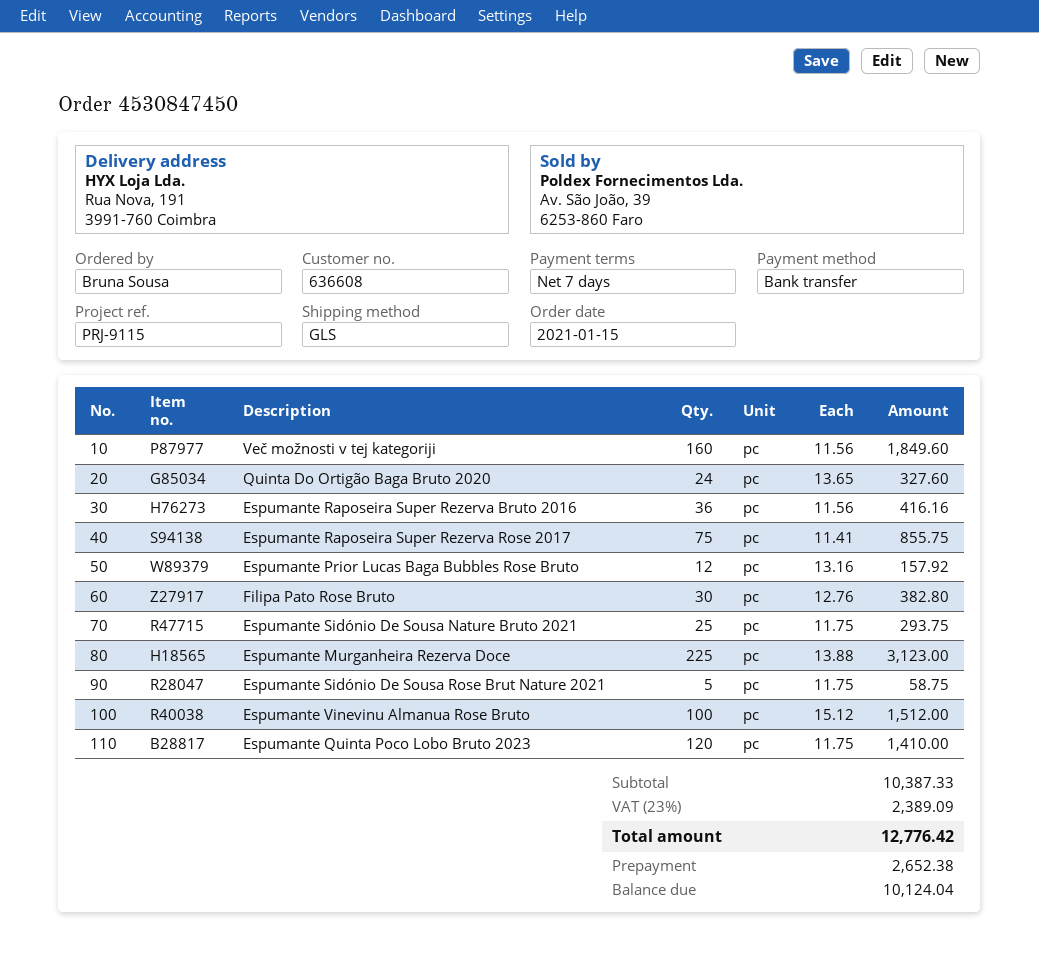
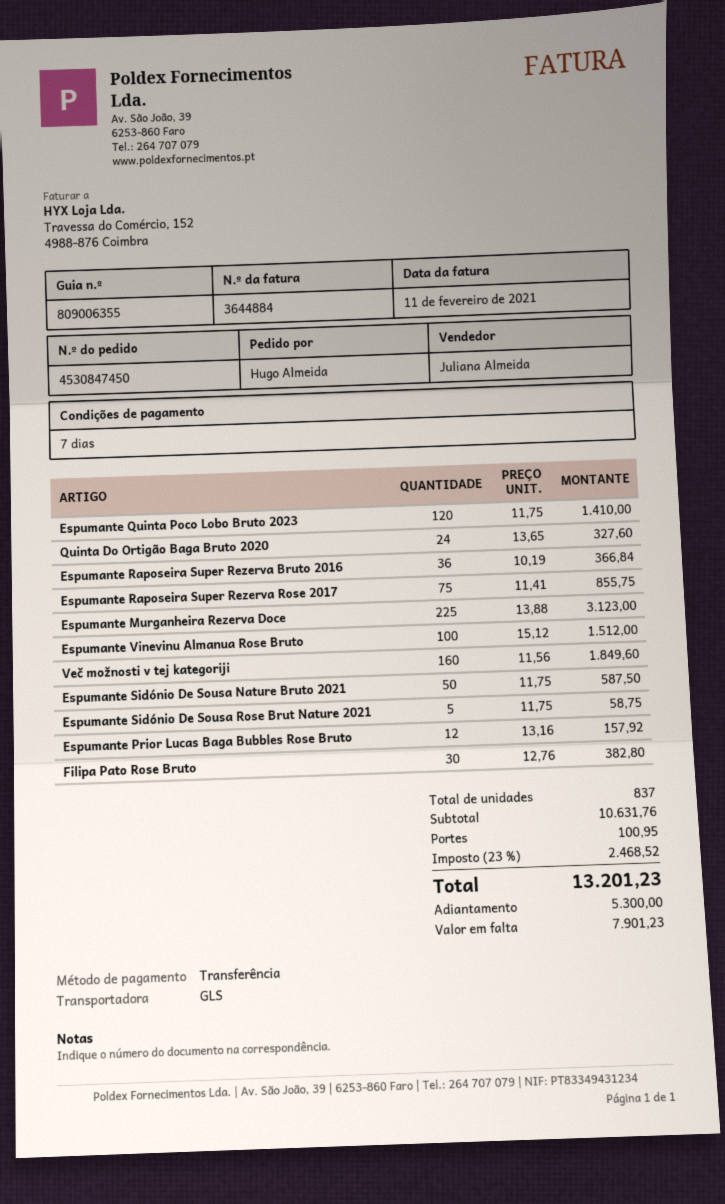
ordered by: Bruna Sousa -> Hugo Almeida
Espumante Raposeira Super Rezerva Bruto 2016: 36 x 11.56 = 416.16 -> 36 x 10.19 = 366.84
Espumante Sidónio De Sousa Nature Bruto 2021: 25 x 11.75 = 293.75 -> 50 x 11.75 = 587.50
subtotal: 10387.33 -> 10631.76
shipping: none -> 100.95
tax: 23% = 2389.09 -> 23% = 2468.52
total: 12776.42 -> 13201.23
deposit: 2652.38 -> 5300.00
balance: 10124.04 -> 7901.23

